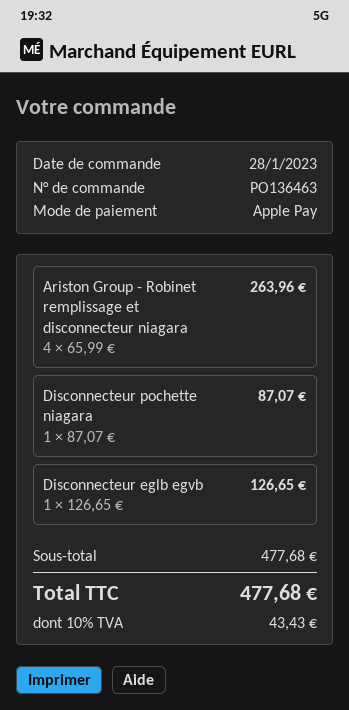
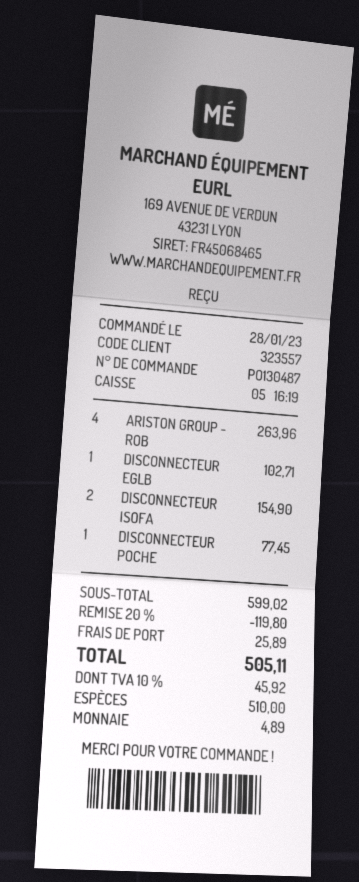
order number: PO136463 -> PO130487
payment method: Apple Pay -> cash
Disconnecteur pochette niagara: 1 for 87.07 -> 1 for 77.45
Disconnecteur eglb egvb: 1 for 126.65 -> 1 for 102.71
DISCONNECTEUR ISOFA: none -> 2 for 154.90
subtotal: 477.68 -> 599.02
discount: none -> 20% = 119.80
shipping: none -> 25.89
tax: 10% = 43.43 -> 10% = 45.92
total: 477.68 -> 505.11

